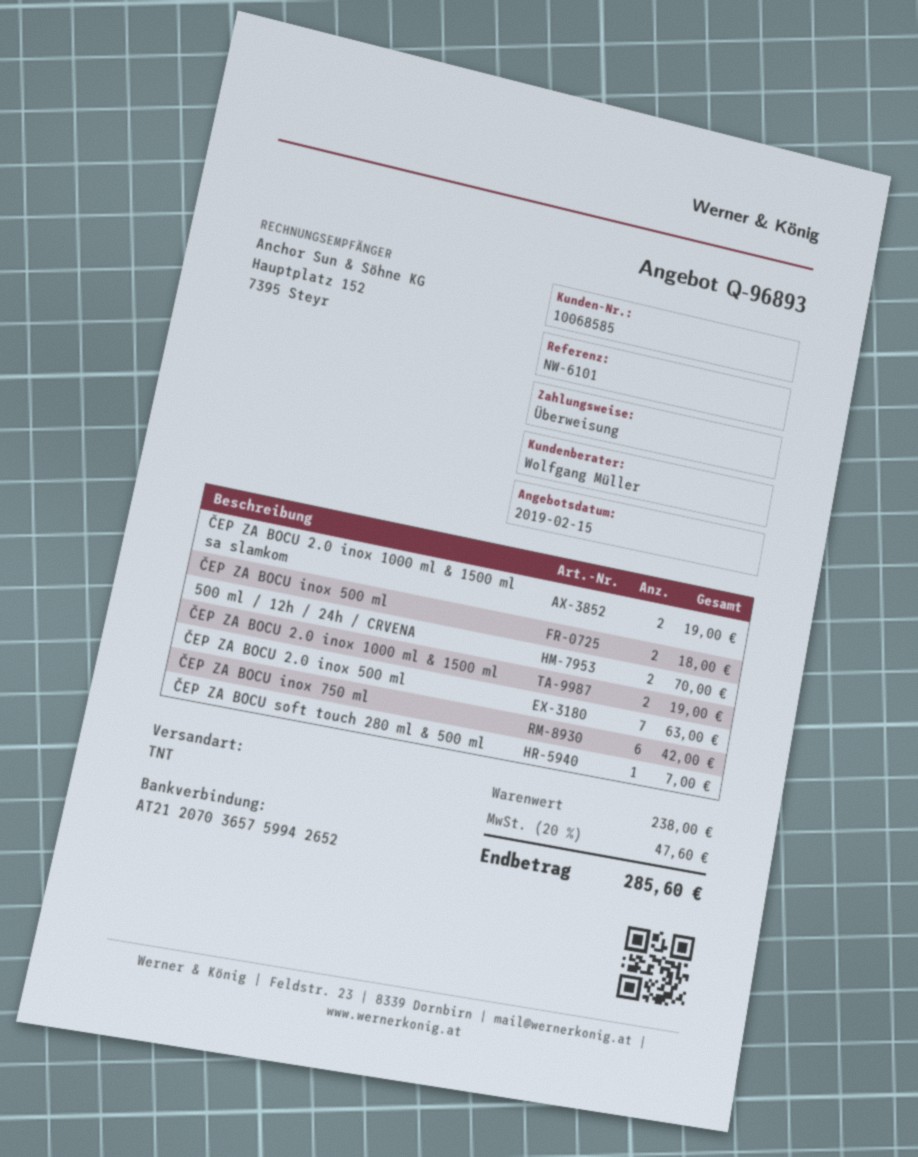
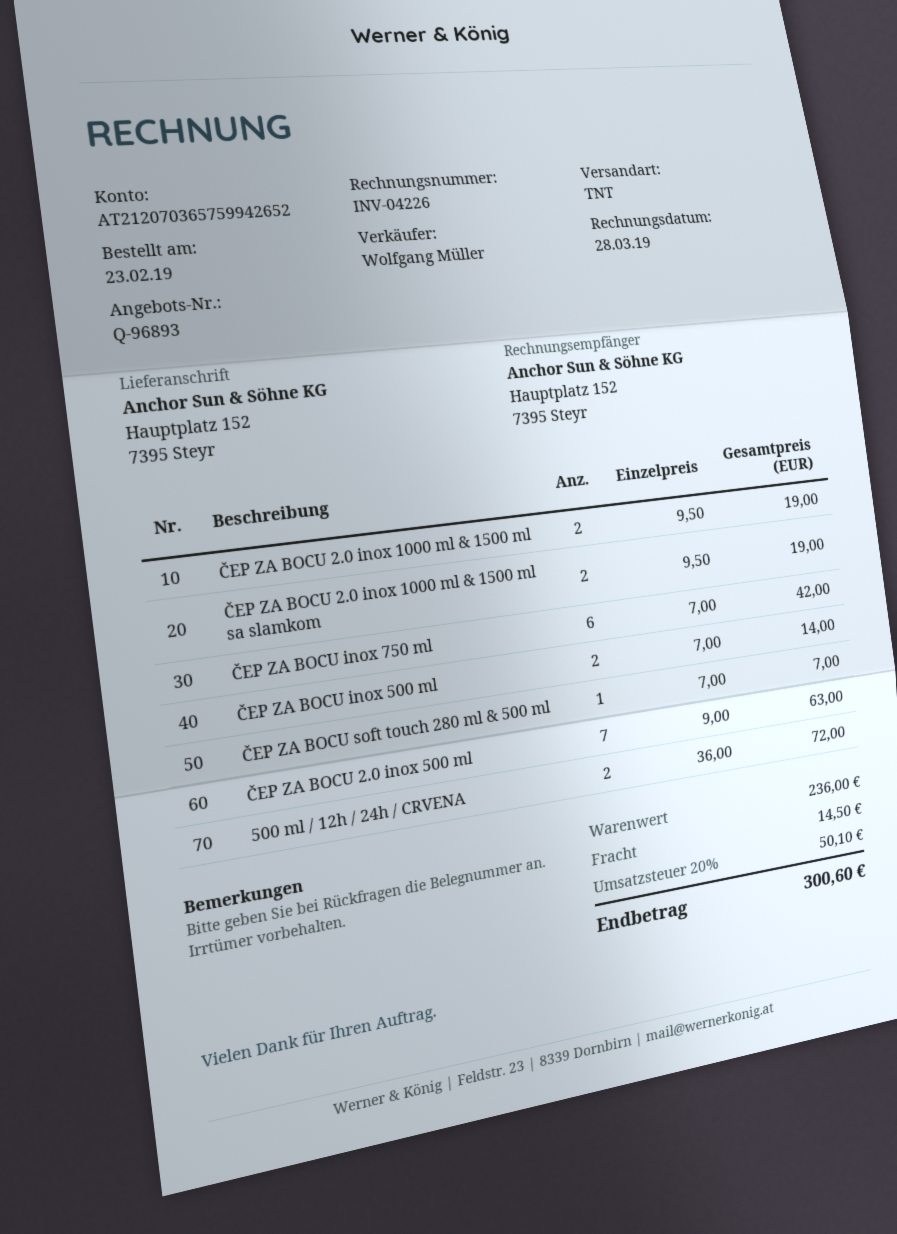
ČEP ZA BOCU inox 500 ml: 2 for 18.00 -> 2 for 14.00
500 ml / 12h / 24h / CRVENA: 2 for 70.00 -> 2 for 72.00
subtotal: 238.00 -> 236.00
shipping: none -> 14.50
tax: 20% = 47.60 -> 20% = 50.10
total: 285.60 -> 300.60

